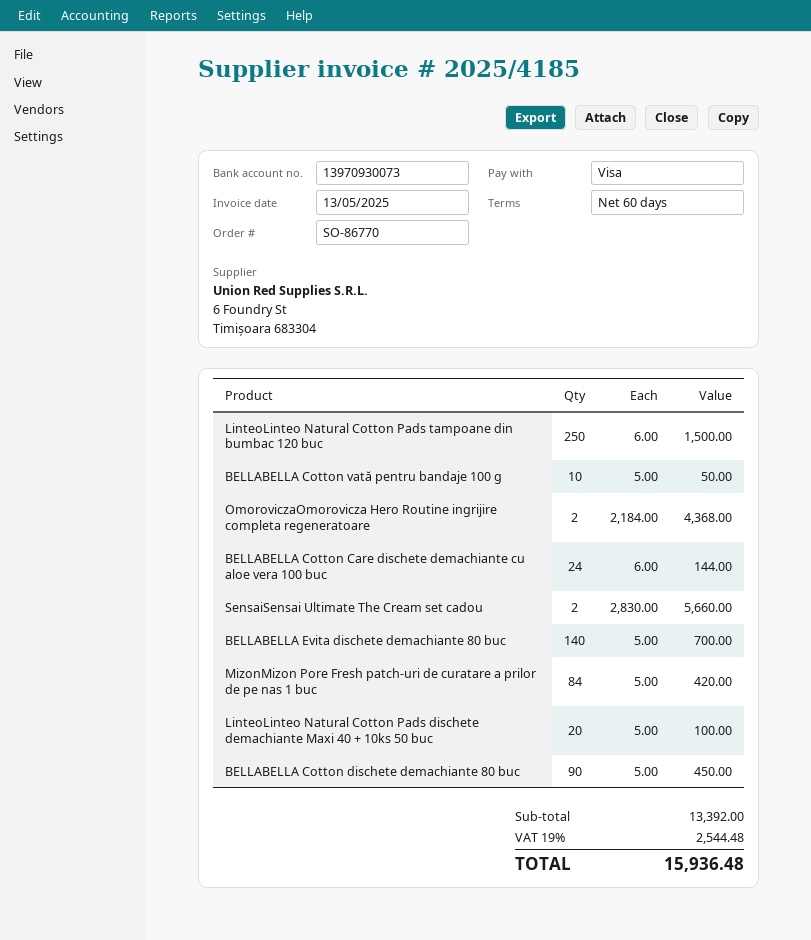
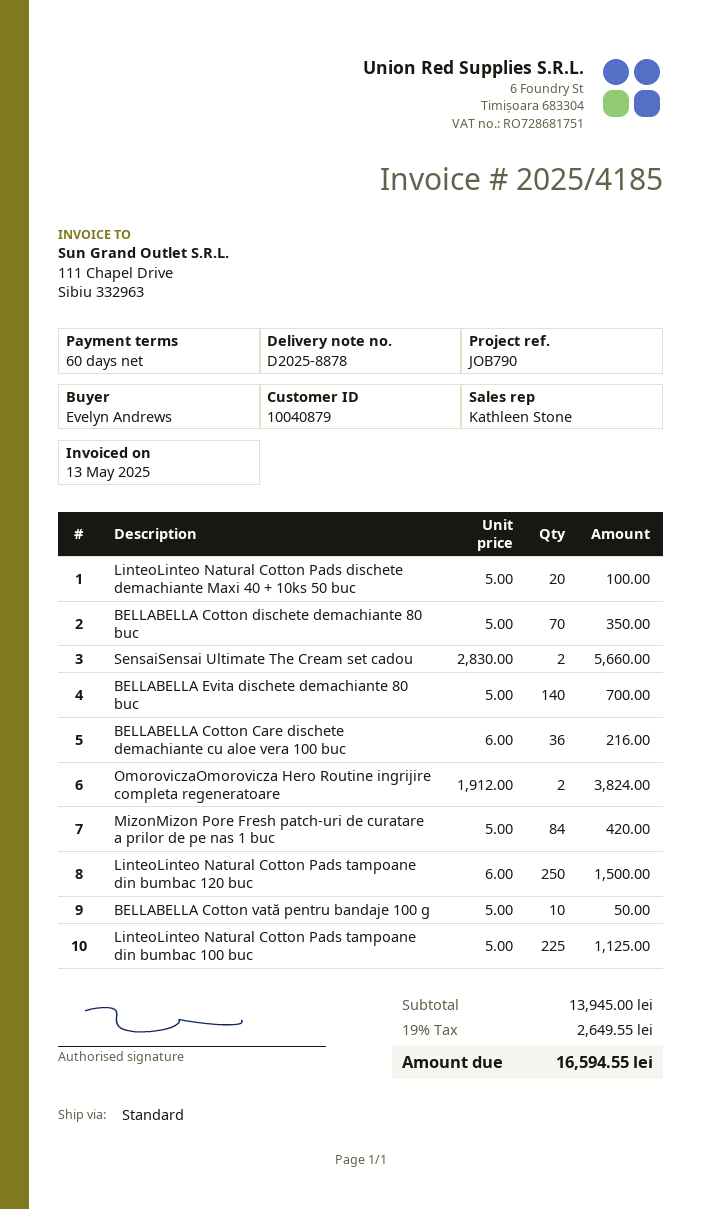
OmoroviczaOmorovicza Hero Routine ingrijire completa regeneratoare: 2 x 2184.00 = 4368.00 -> 2 x 1912.00 = 3824.00
BELLABELLA Cotton Care dischete demachiante cu aloe vera 100 buc: 24 x 6.00 = 144.00 -> 36 x 6.00 = 216.00
BELLABELLA Cotton dischete demachiante 80 buc: 90 x 5.00 = 450.00 -> 70 x 5.00 = 350.00
LinteoLinteo Natural Cotton Pads tampoane din bumbac 100 buc: none -> 225 x 5.00 = 1125.00
subtotal: 13392.00 -> 13945.00
tax: 19% = 2544.48 -> 19% = 2649.55
total: 15936.48 -> 16594.55

